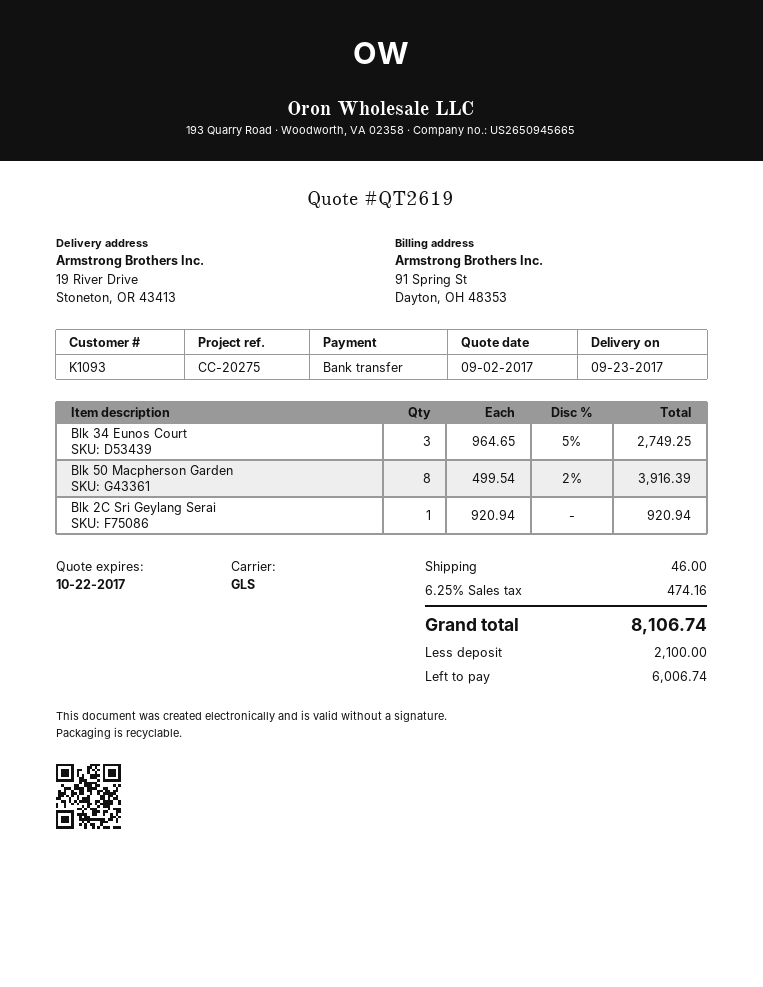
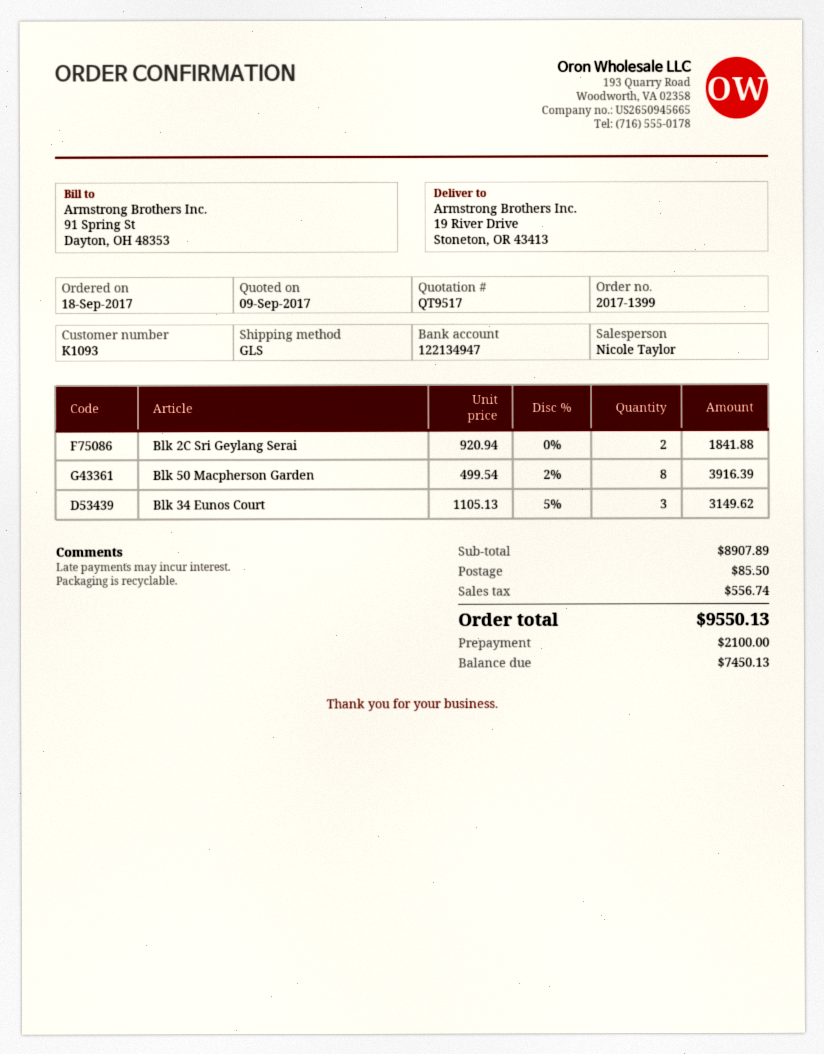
quote number: QT2619 -> QT9517
quote date: 2017-09-02 -> 2017-09-09
Blk 34 Eunos Court: 3 x 964.65 - 5% = 2749.25 -> 3 x 1105.13 - 5% = 3149.62
Blk 2C Sri Geylang Serai: 1 x 920.94 = 920.94 -> 2 x 920.94 = 1841.88
shipping: 46.00 -> 85.50
tax: 474.16 -> 556.74
total: 8106.74 -> 9550.13
balance: 6006.74 -> 7450.13

